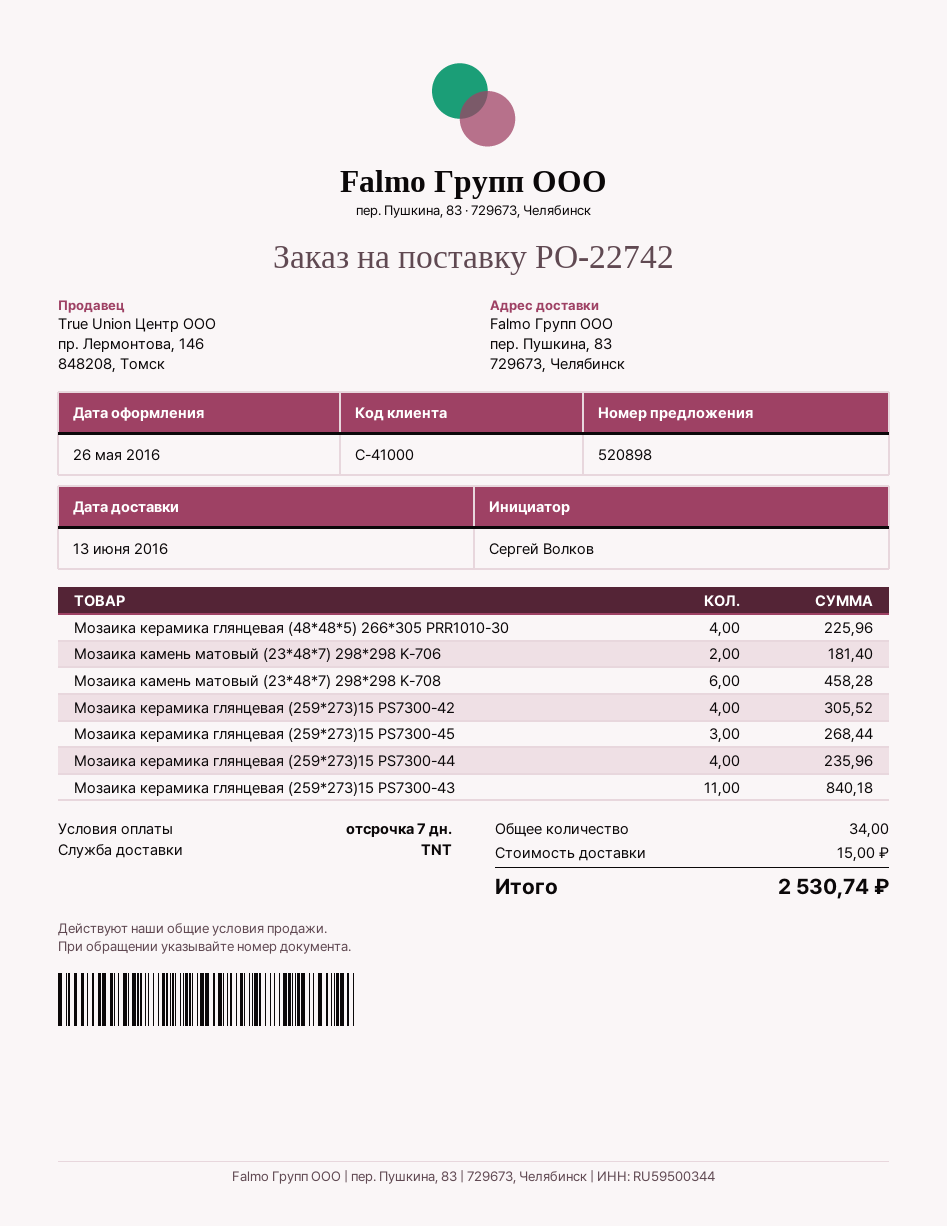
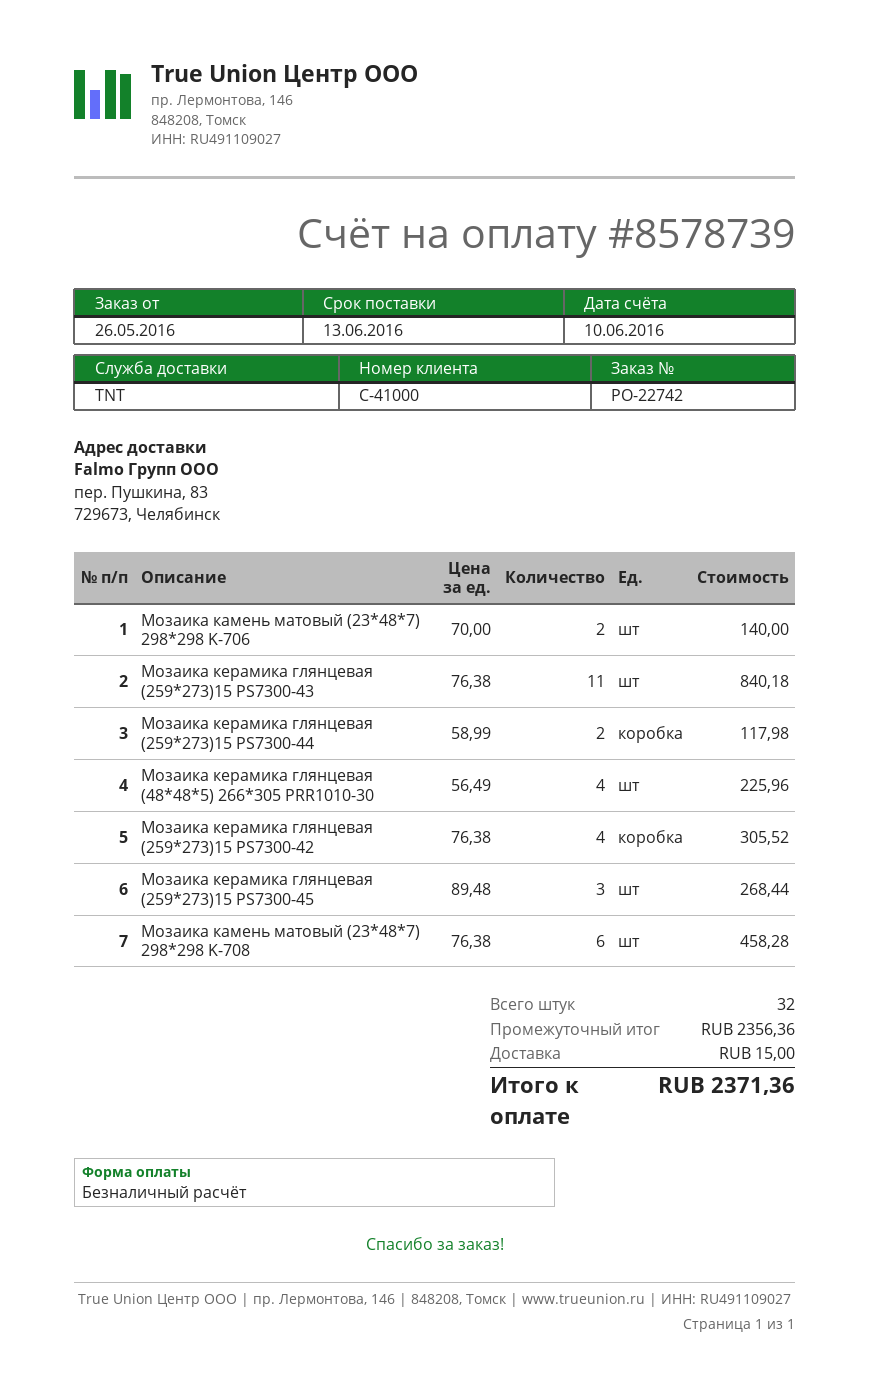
Мозаика камень матовый (23*48*7) 298*298 K-706: 2 for 181.40 -> 2 for 140.00
Мозаика керамика глянцевая (259*273)15 PS7300-44: 4 for 235.96 -> 2 for 117.98
total quantity: 34 -> 32
total: 2530.74 -> 2371.36

